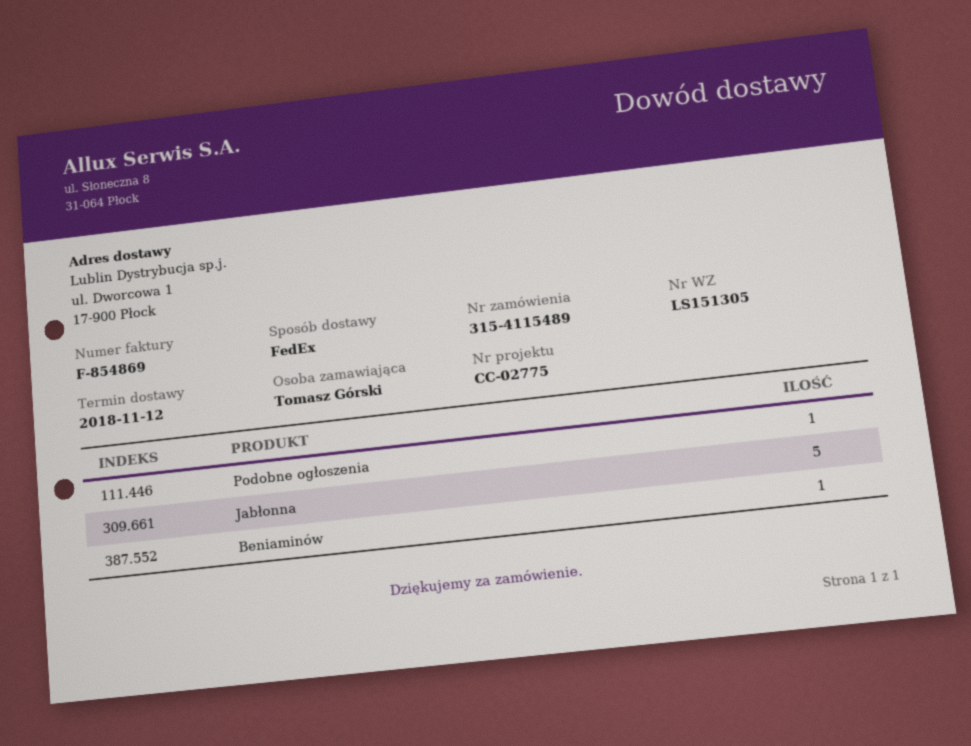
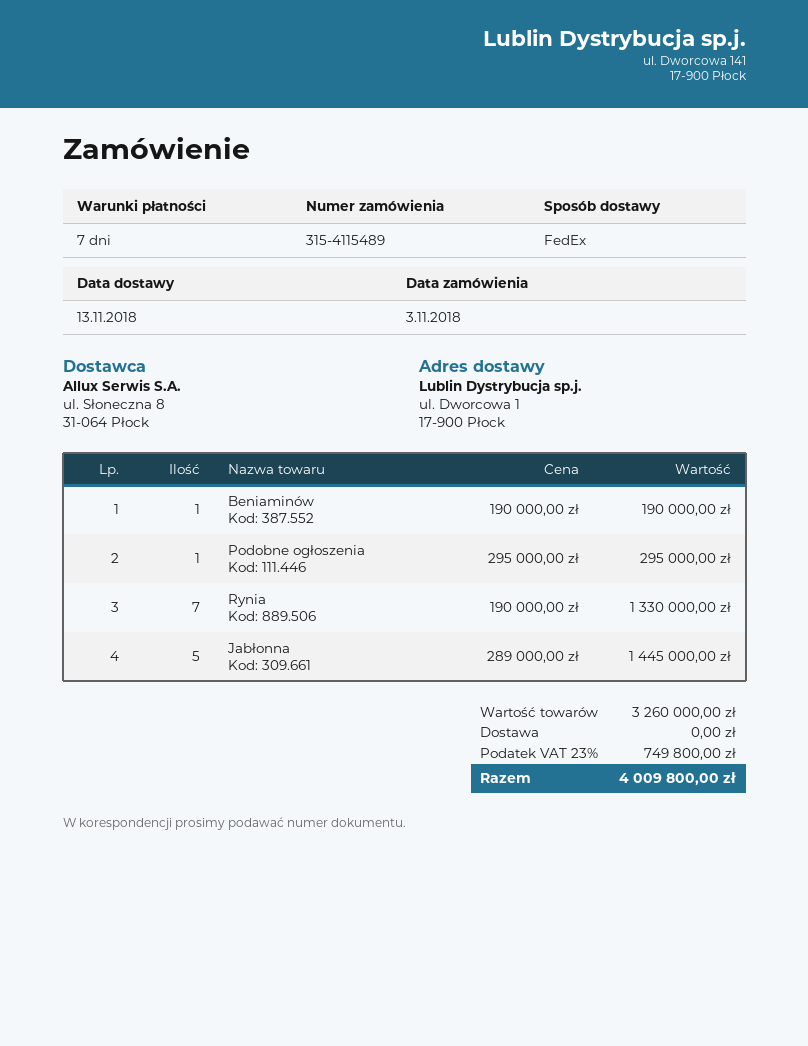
delivery date: 2018-11-12 -> 2018-11-13
Rynia: none -> 7

